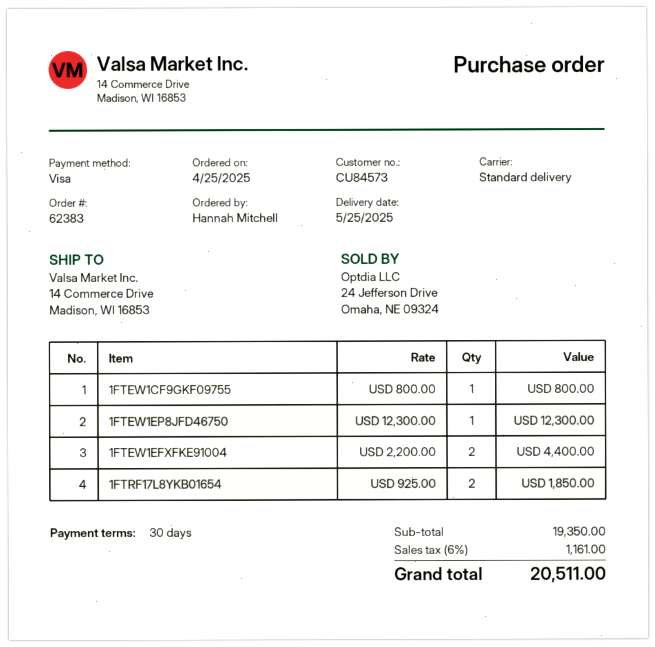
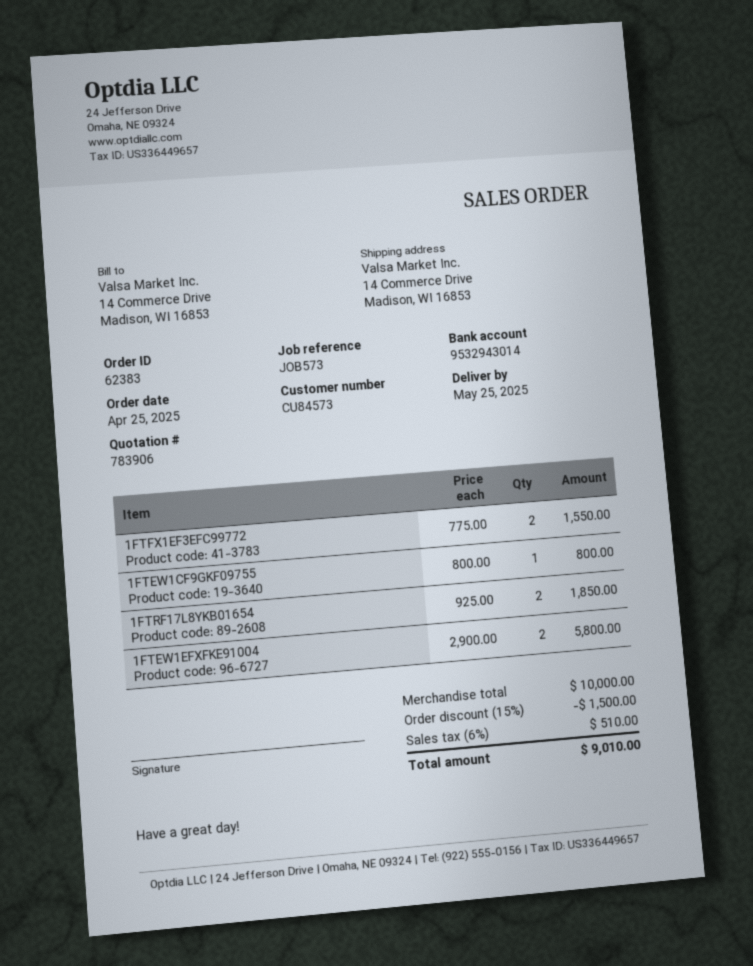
1FTEW1EP8JFD46750: 1 x 12300.00 = 12300.00 -> none
1FTEW1EFXFKE91004: 2 x 2200.00 = 4400.00 -> 2 x 2900.00 = 5800.00
1FTFX1EF3EFC99772: none -> 2 x 775.00 = 1550.00
subtotal: 19350.00 -> 10000.00
discount: none -> 15% = 1500.00
tax: 6% = 1161.00 -> 6% = 510.00
total: 20511.00 -> 9010.00

